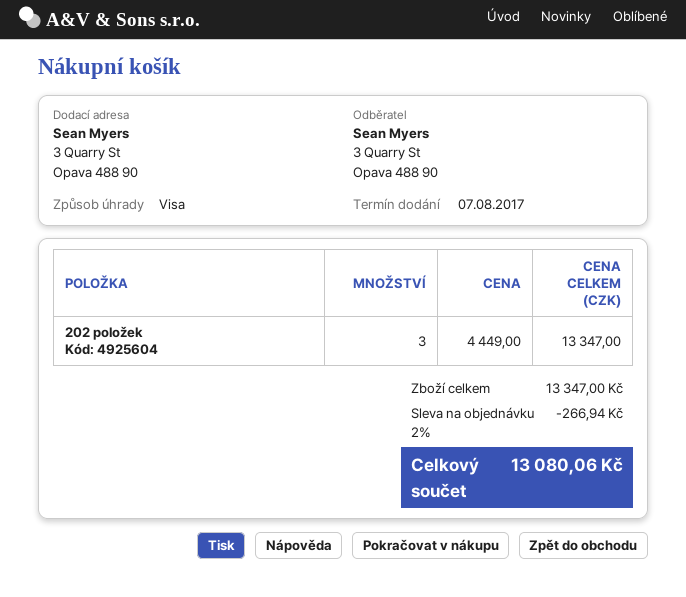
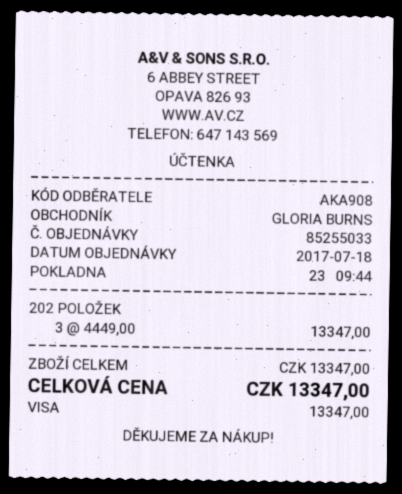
discount: 2% = 266.94 -> none
total: 13080.06 -> 13347.00

